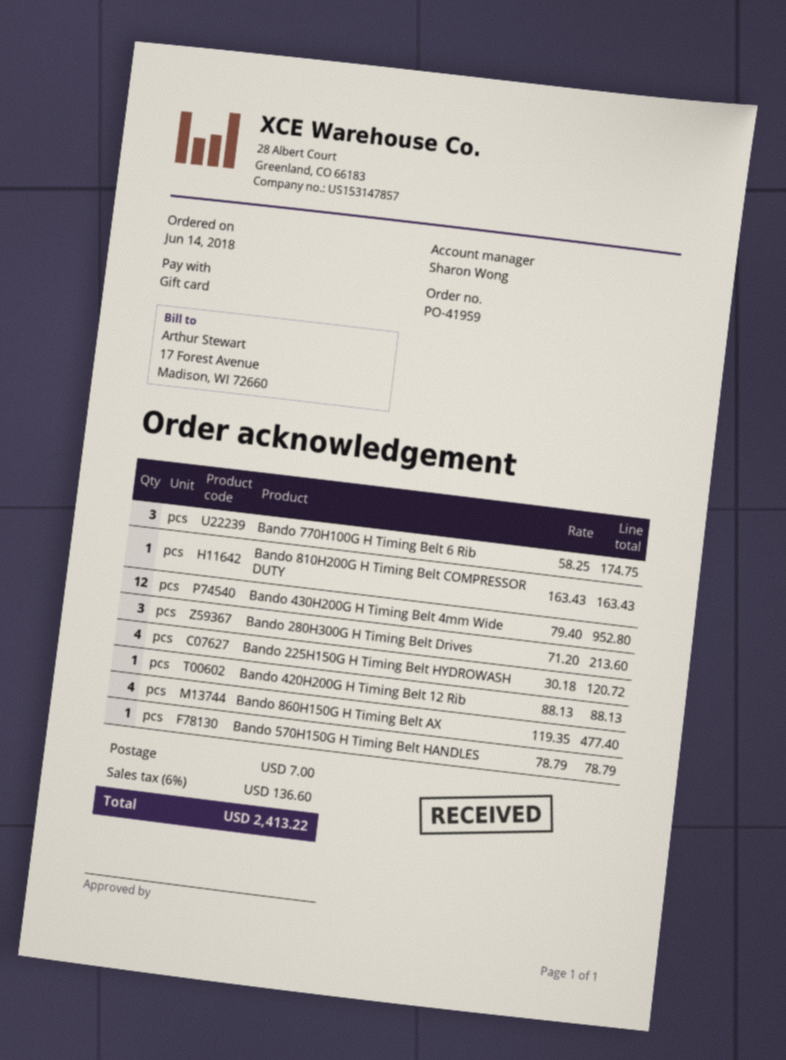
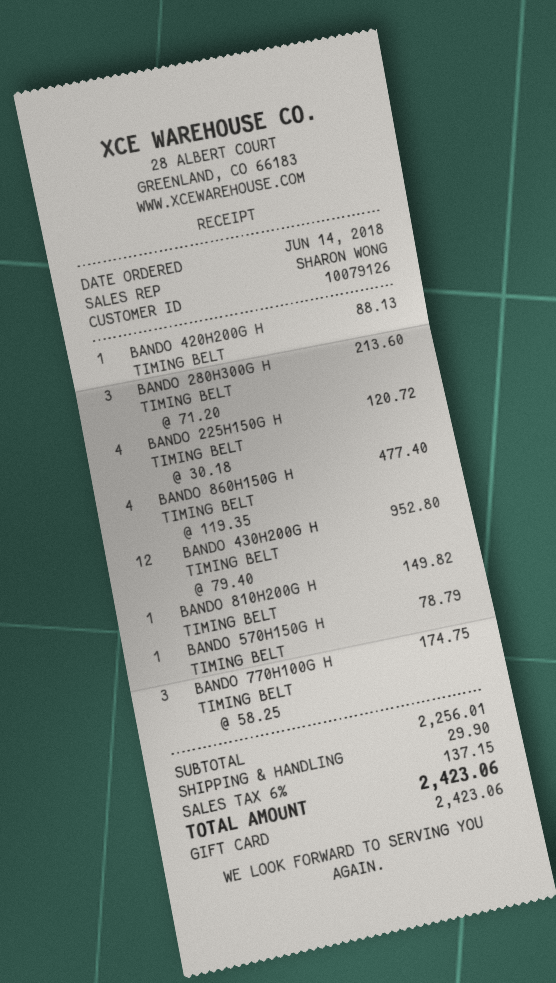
Bando 810H200G H Timing Belt COMPRESSOR DUTY: 1 x 163.43 = 163.43 -> 1 x 149.82 = 149.82
shipping: 7.00 -> 29.90
tax: 6% = 136.60 -> 6% = 137.15
total: 2413.22 -> 2423.06

